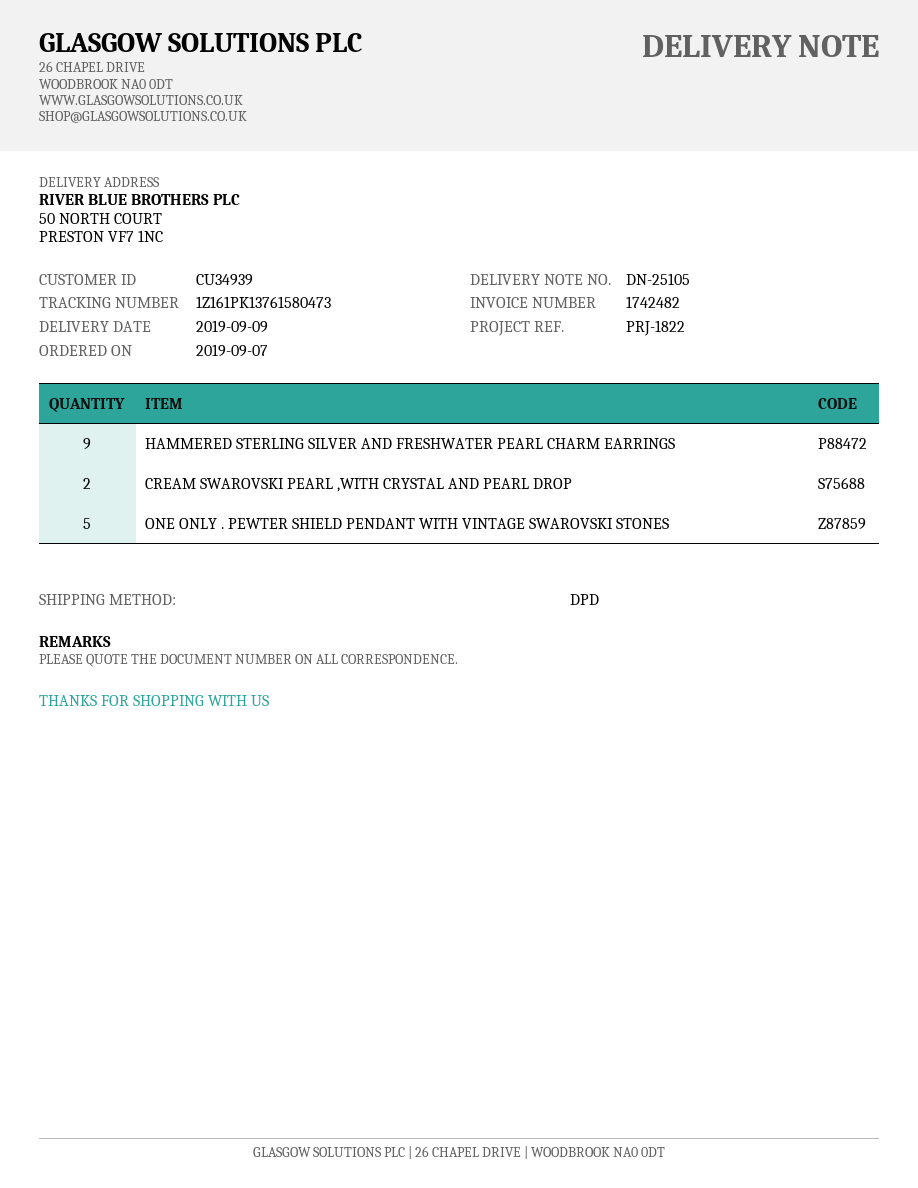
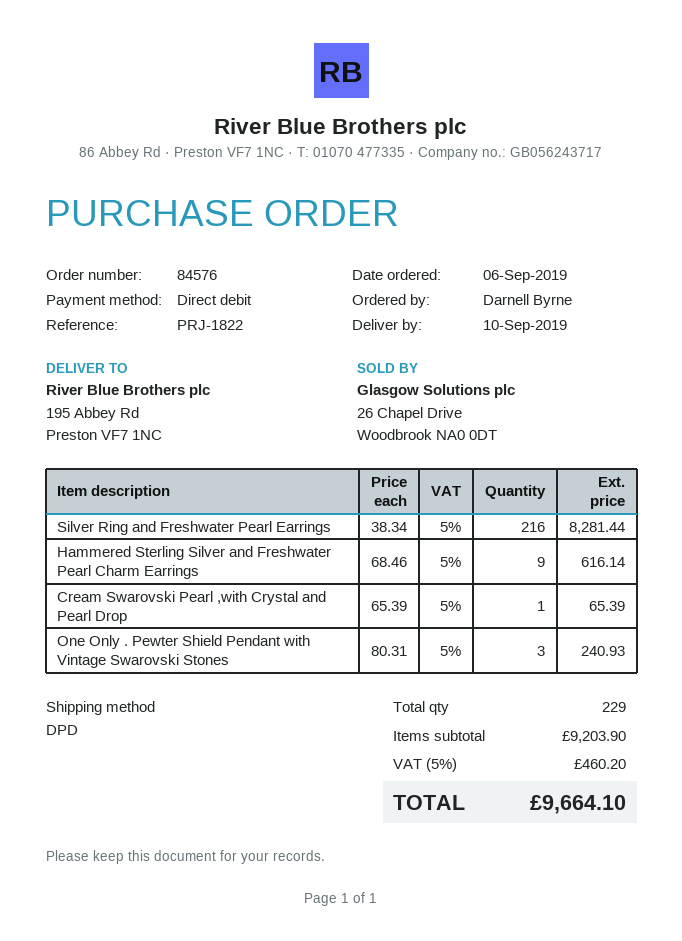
order date: 2019-09-07 -> 2019-09-06
delivery date: 2019-09-09 -> 2019-09-10
ship to: 50 NORTH COURT, PRESTON VF7 1NC -> 195 Abbey Rd, Preston VF7 1NC
CREAM SWAROVSKI PEARL ,WITH CRYSTAL AND PEARL DROP: 2 -> 1
ONE ONLY . PEWTER SHIELD PENDANT WITH VINTAGE SWAROVSKI STONES: 5 -> 3
Silver Ring and Freshwater Pearl Earrings: none -> 216

